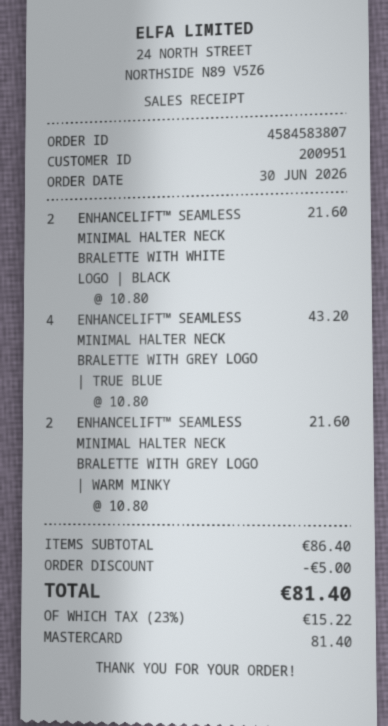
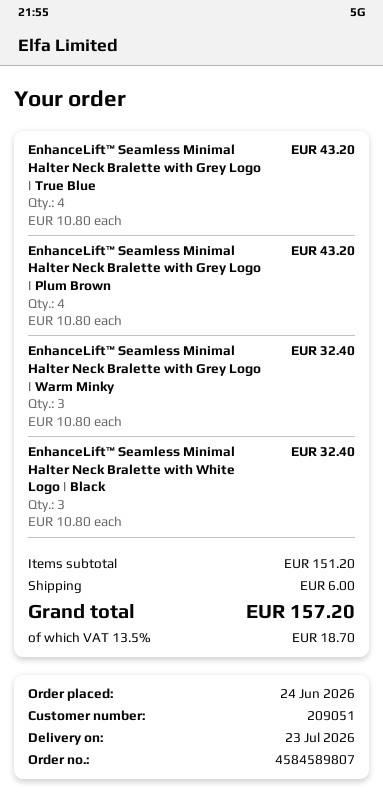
order number: 4584583807 -> 4584589807
order date: 2026-06-30 -> 2026-06-24
customer number: 200951 -> 209051
ENHANCELIFT™ SEAMLESS MINIMAL HALTER NECK BRALETTE WITH WHITE LOGO | BLACK: 2 x 10.80 = 21.60 -> 3 x 10.80 = 32.40
ENHANCELIFT™ SEAMLESS MINIMAL HALTER NECK BRALETTE WITH GREY LOGO | WARM MINKY: 2 x 10.80 = 21.60 -> 3 x 10.80 = 32.40
EnhanceLift™ Seamless Minimal Halter Neck Bralette with Grey Logo | Plum Brown: none -> 4 x 10.80 = 43.20
subtotal: 86.40 -> 151.20
discount: 5.00 -> none
shipping: none -> 6.00
tax: 23% = 15.22 -> 13.5% = 18.70
total: 81.40 -> 157.20

